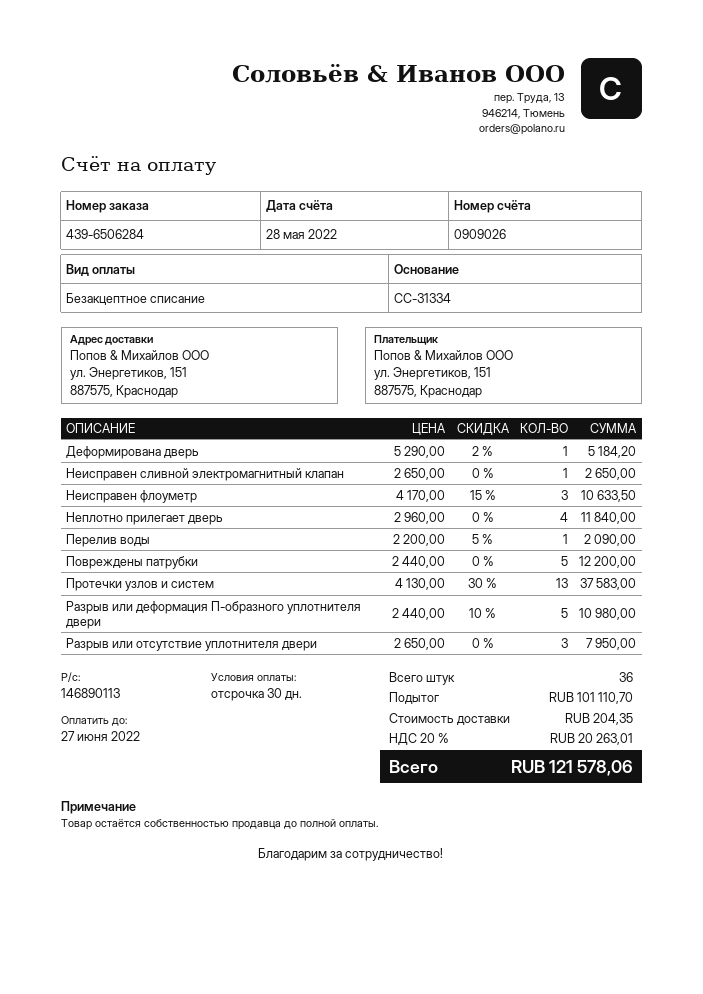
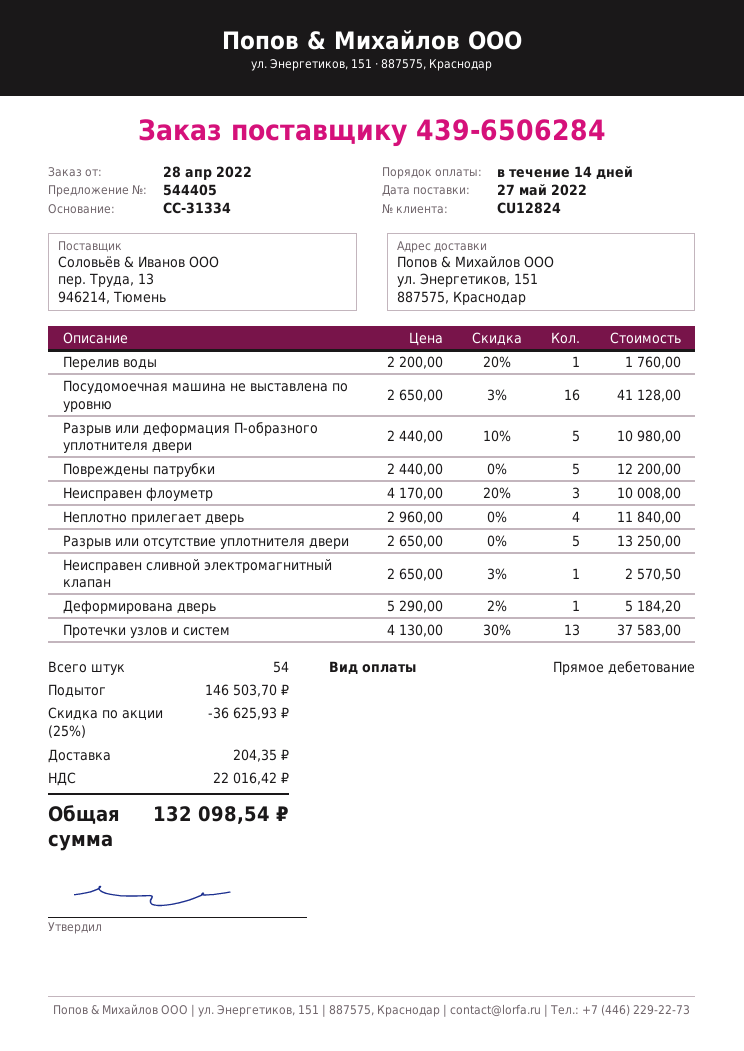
payment terms: 30 days -> 14 days
Неисправен сливной электромагнитный клапан: 1 x 2650.00 = 2650.00 -> 1 x 2650.00 - 3% = 2570.50
Неисправен флоуметр: 3 x 4170.00 - 15% = 10633.50 -> 3 x 4170.00 - 20% = 10008.00
Перелив воды: 1 x 2200.00 - 5% = 2090.00 -> 1 x 2200.00 - 20% = 1760.00
Разрыв или отсутствие уплотнителя двери: 3 x 2650.00 = 7950.00 -> 5 x 2650.00 = 13250.00
Посудомоечная машина не выставлена по уровню: none -> 16 x 2650.00 - 3% = 41128.00
total quantity: 36 -> 54
subtotal: 101110.70 -> 146503.70
discount: none -> 25% = 36625.93
tax: 20263.01 -> 22016.42
total: 121578.06 -> 132098.54

